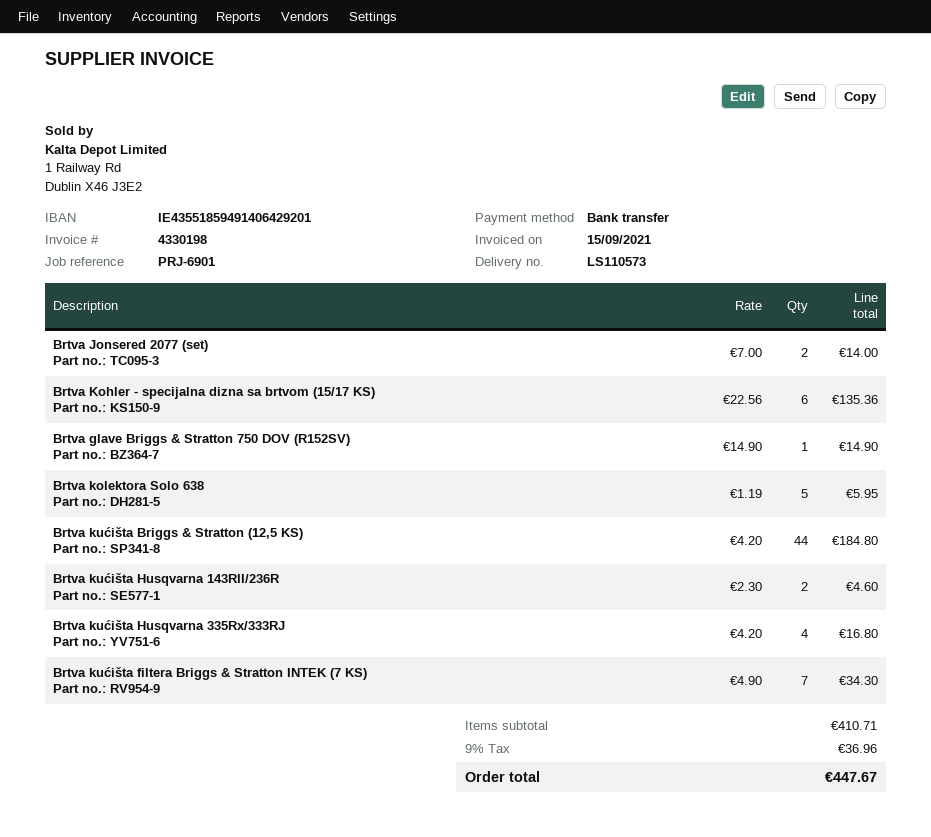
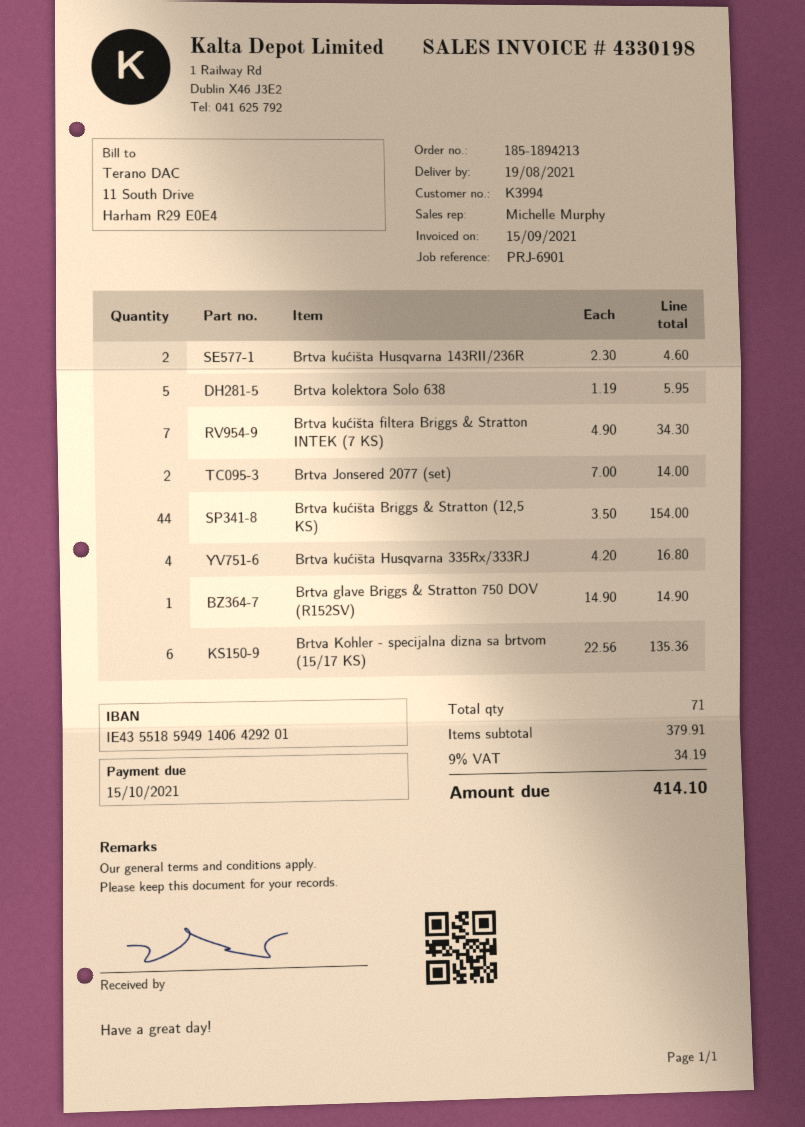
Brtva kućišta Briggs & Stratton (12,5 KS): 44 x 4.20 = 184.80 -> 44 x 3.50 = 154.00
subtotal: 410.71 -> 379.91
tax: 9% = 36.96 -> 9% = 34.19
total: 447.67 -> 414.10

